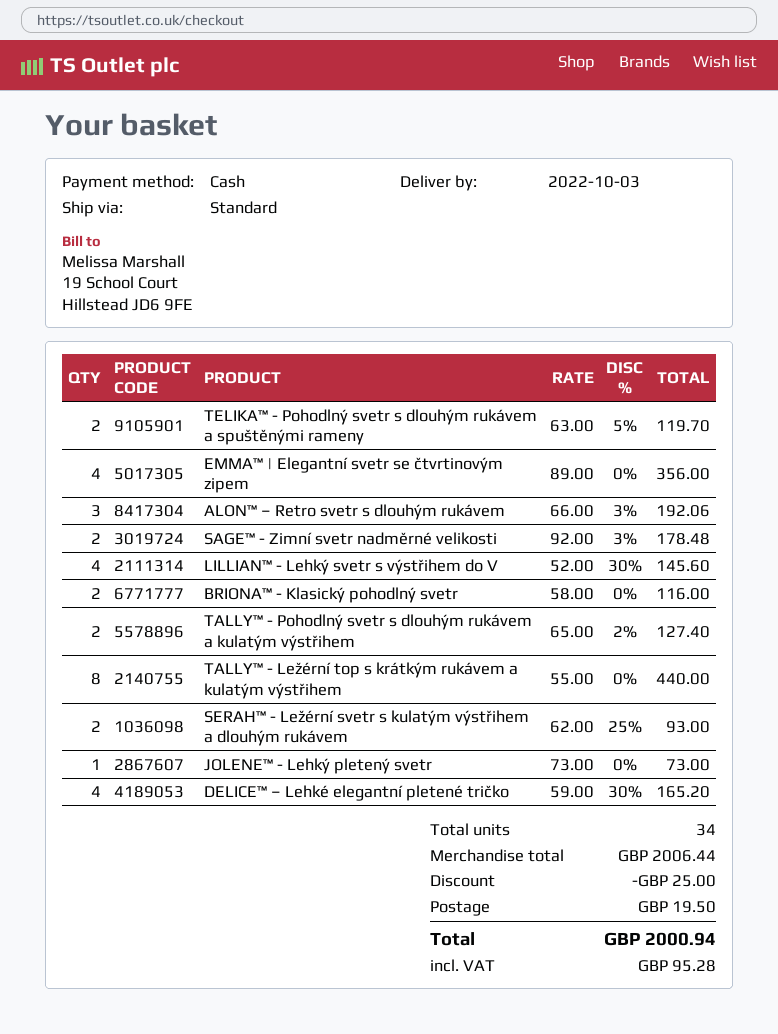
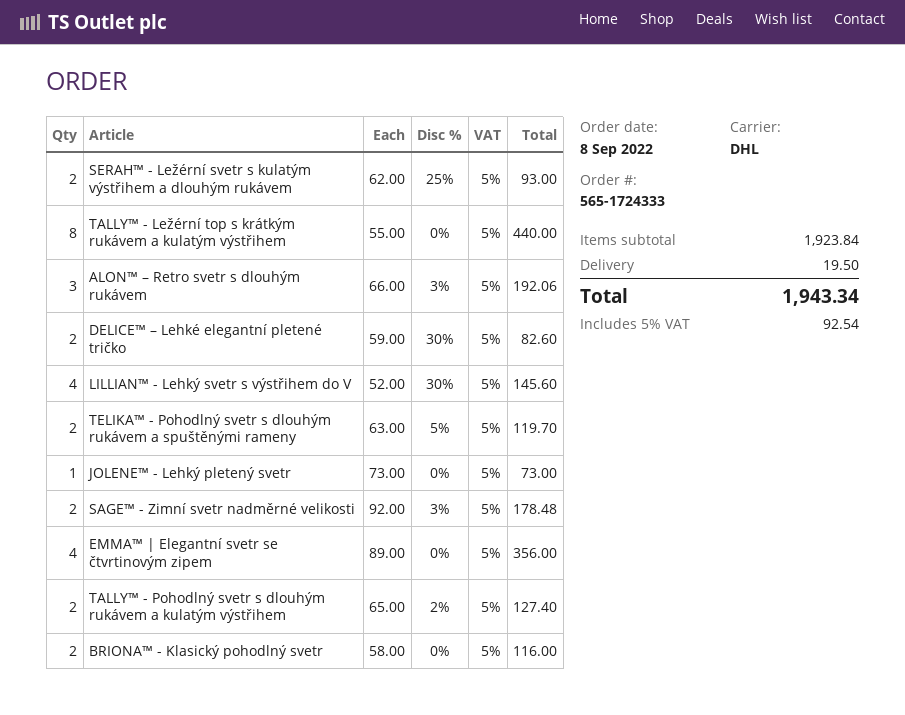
shipping method: standard -> DHL
DELICE™ – Lehké elegantní pletené tričko: 4 x 59.00 - 30% = 165.20 -> 2 x 59.00 - 30% = 82.60
subtotal: 2006.44 -> 1923.84
discount: 25.00 -> none
tax: 95.28 -> 92.54
total: 2000.94 -> 1943.34

